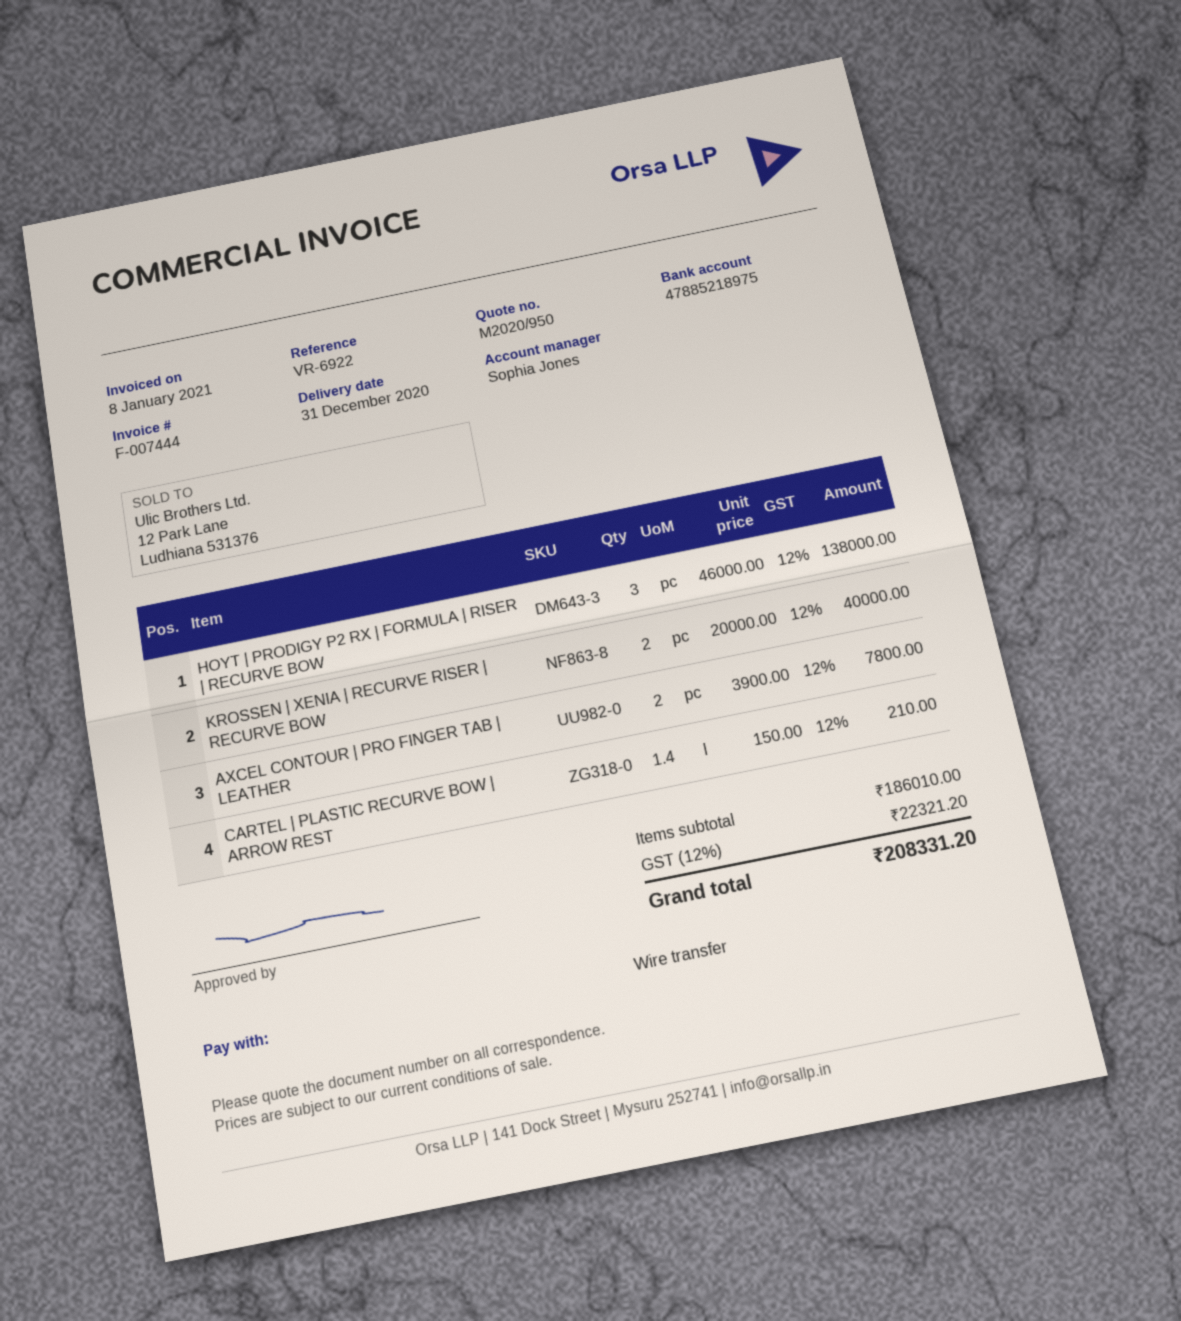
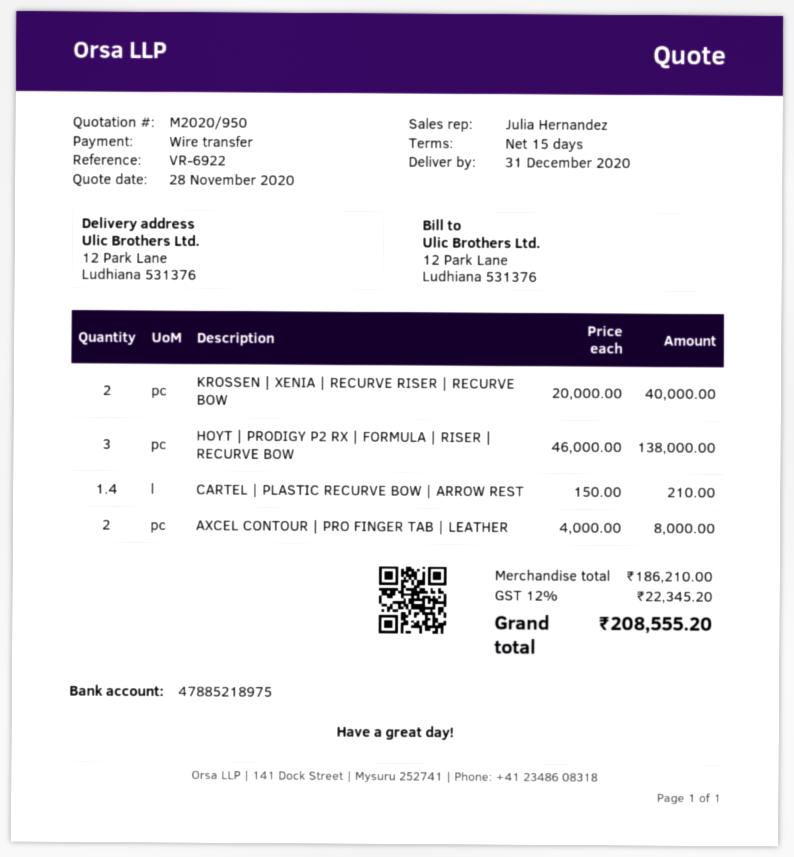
sales rep: Sophia Jones -> Julia Hernandez
AXCEL CONTOUR | PRO FINGER TAB | LEATHER: 2 x 3900.00 = 7800.00 -> 2 x 4000.00 = 8000.00
subtotal: 186010.00 -> 186210.00
tax: 12% = 22321.20 -> 12% = 22345.20
total: 208331.20 -> 208555.20

